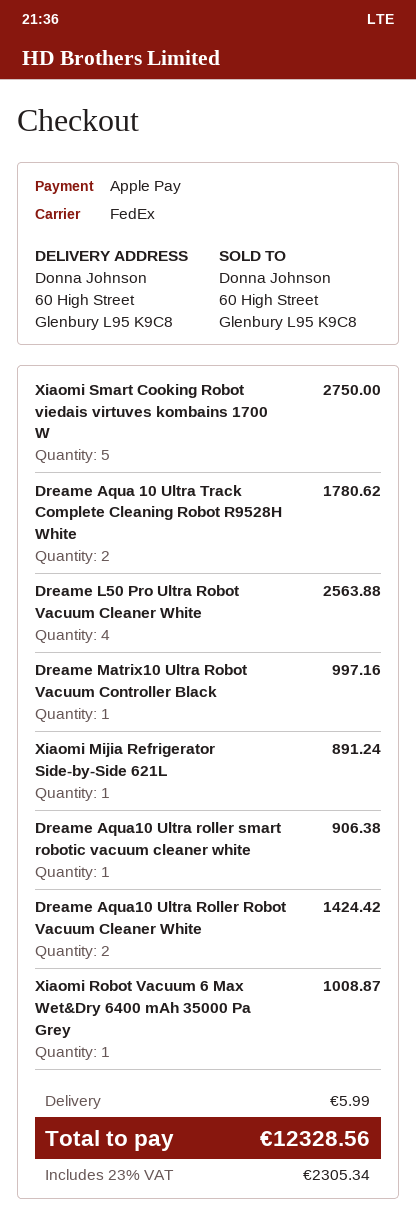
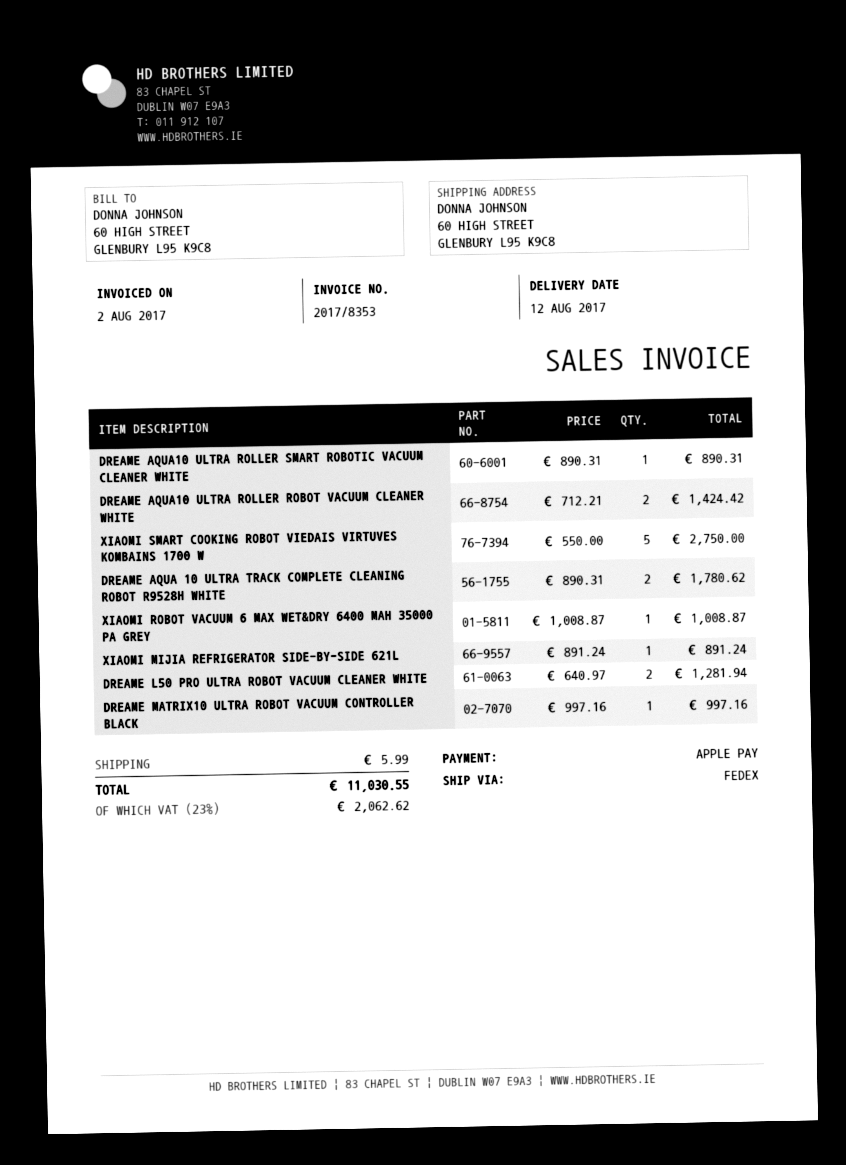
Dreame L50 Pro Ultra Robot Vacuum Cleaner White: 4 for 2563.88 -> 2 for 1281.94
Dreame Aqua10 Ultra roller smart robotic vacuum cleaner white: 1 for 906.38 -> 1 for 890.31
tax: 23% = 2305.34 -> 23% = 2062.62
total: 12328.56 -> 11030.55

